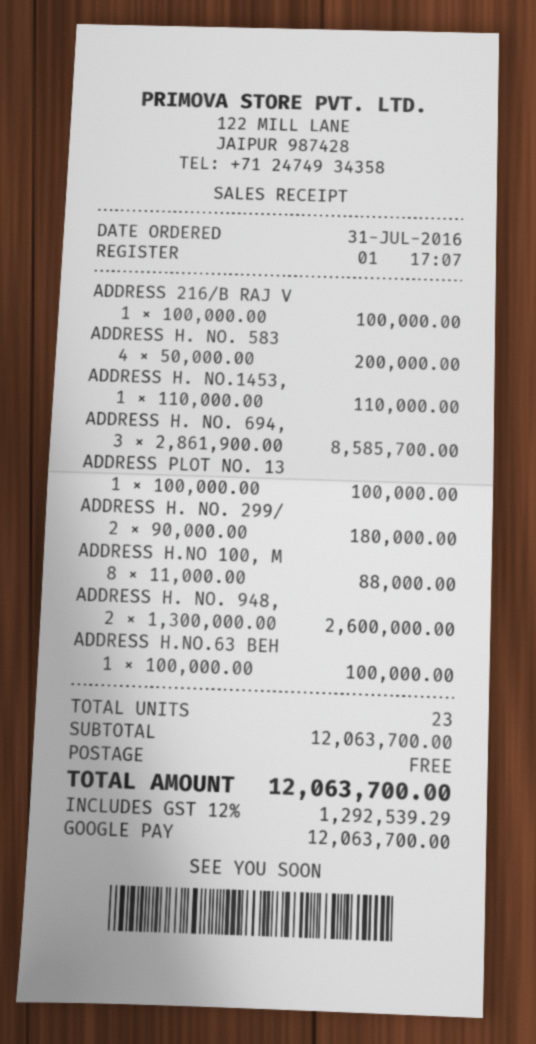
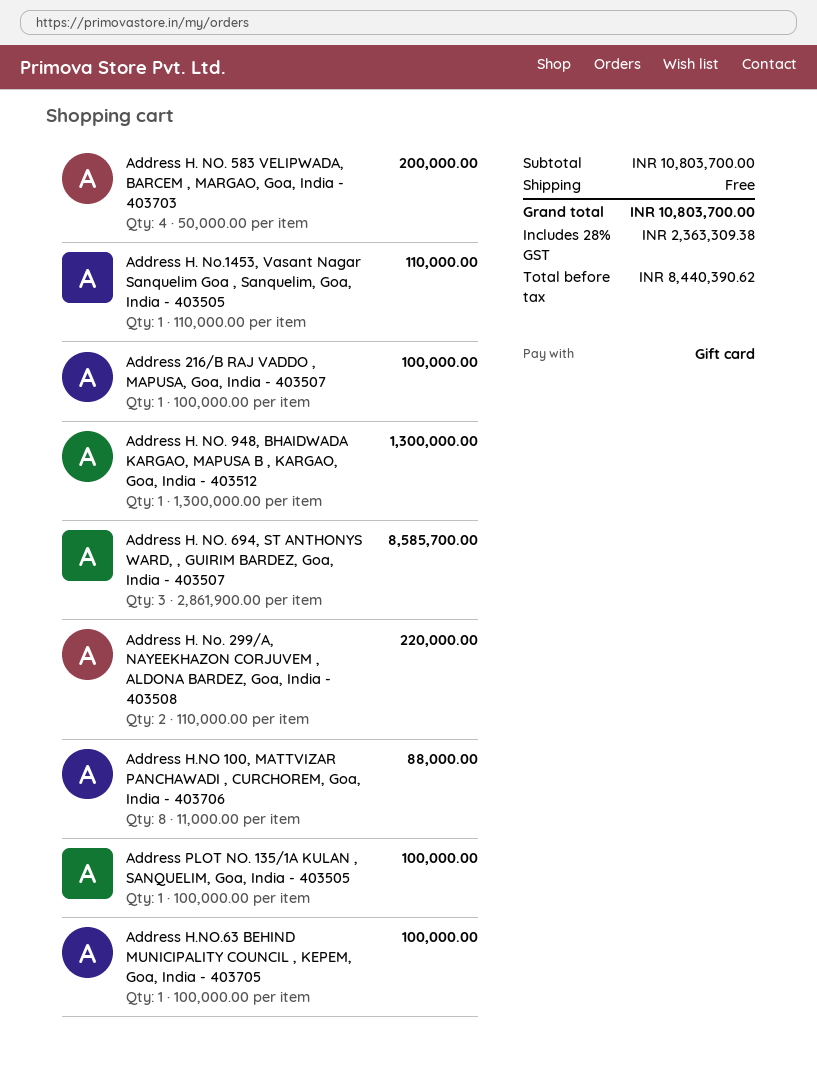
payment method: Google Pay -> gift card
ADDRESS H. NO. 299/: 2 x 90000.00 = 180000.00 -> 2 x 110000.00 = 220000.00
ADDRESS H. NO. 948,: 2 x 1300000.00 = 2600000.00 -> 1 x 1300000.00 = 1300000.00
subtotal: 12063700.00 -> 10803700.00
tax: 12% = 1292539.29 -> 28% = 2363309.38
total: 12063700.00 -> 10803700.00

